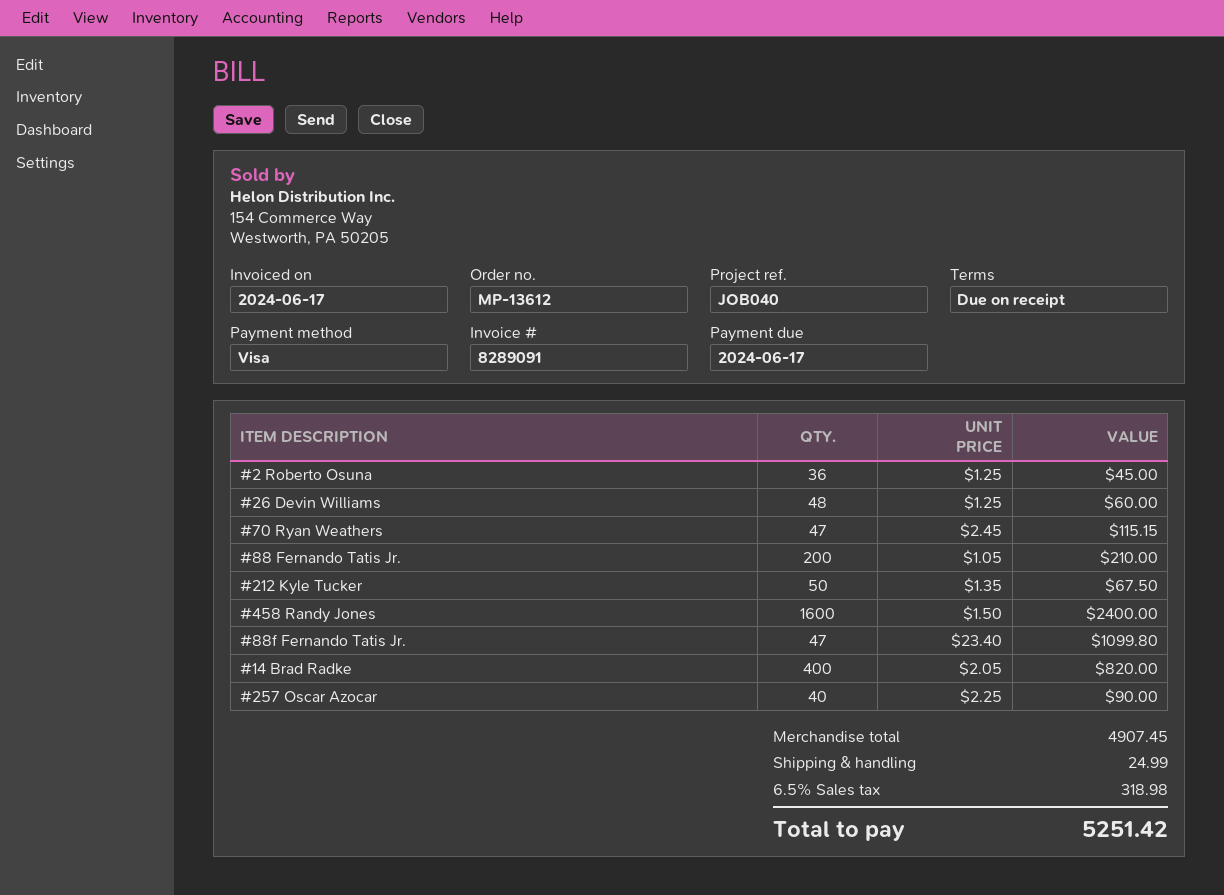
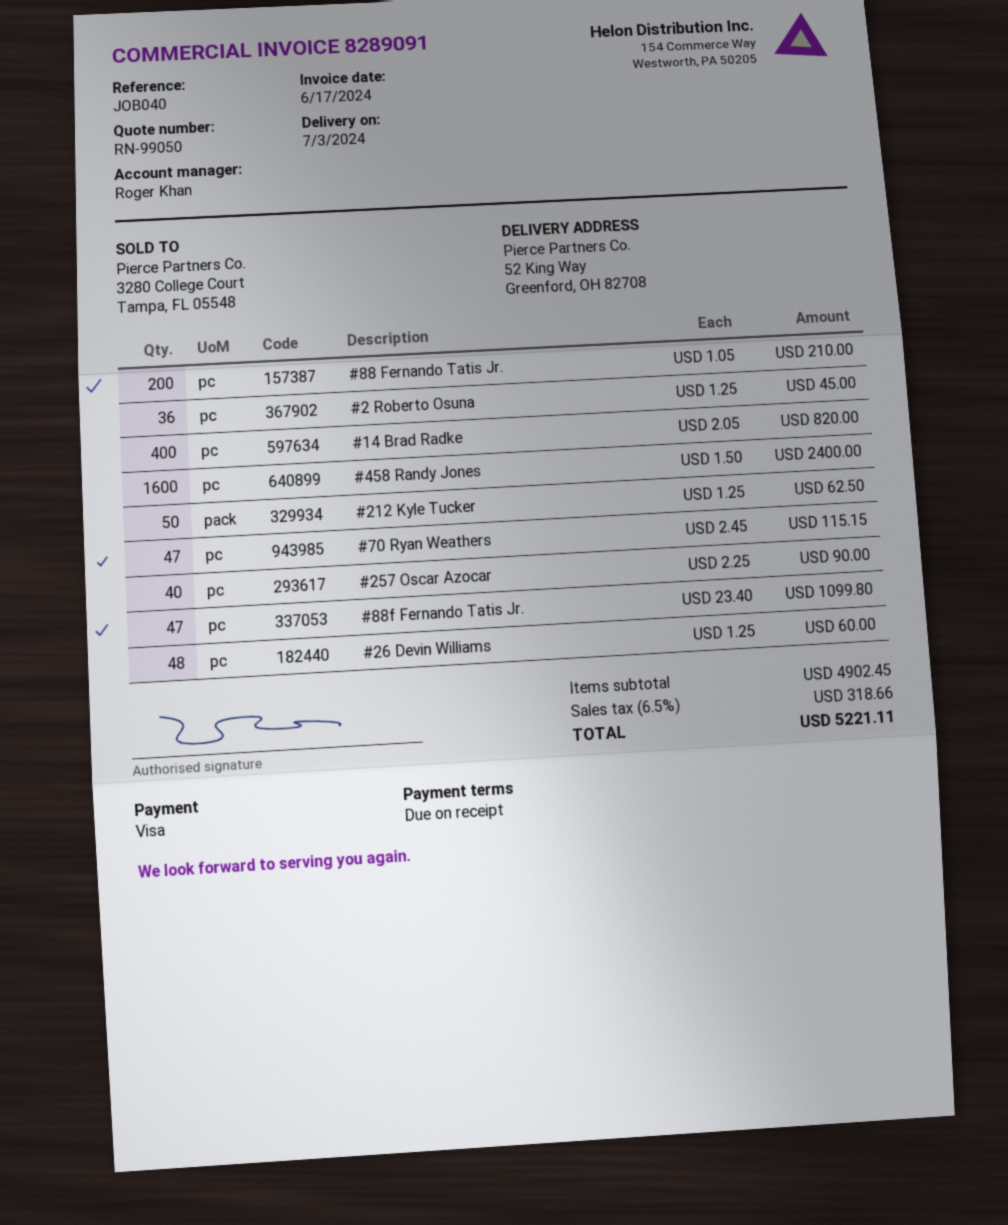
#212 Kyle Tucker: 50 x 1.35 = 67.50 -> 50 x 1.25 = 62.50
subtotal: 4907.45 -> 4902.45
shipping: 24.99 -> none
tax: 6.5% = 318.98 -> 6.5% = 318.66
total: 5251.42 -> 5221.11

